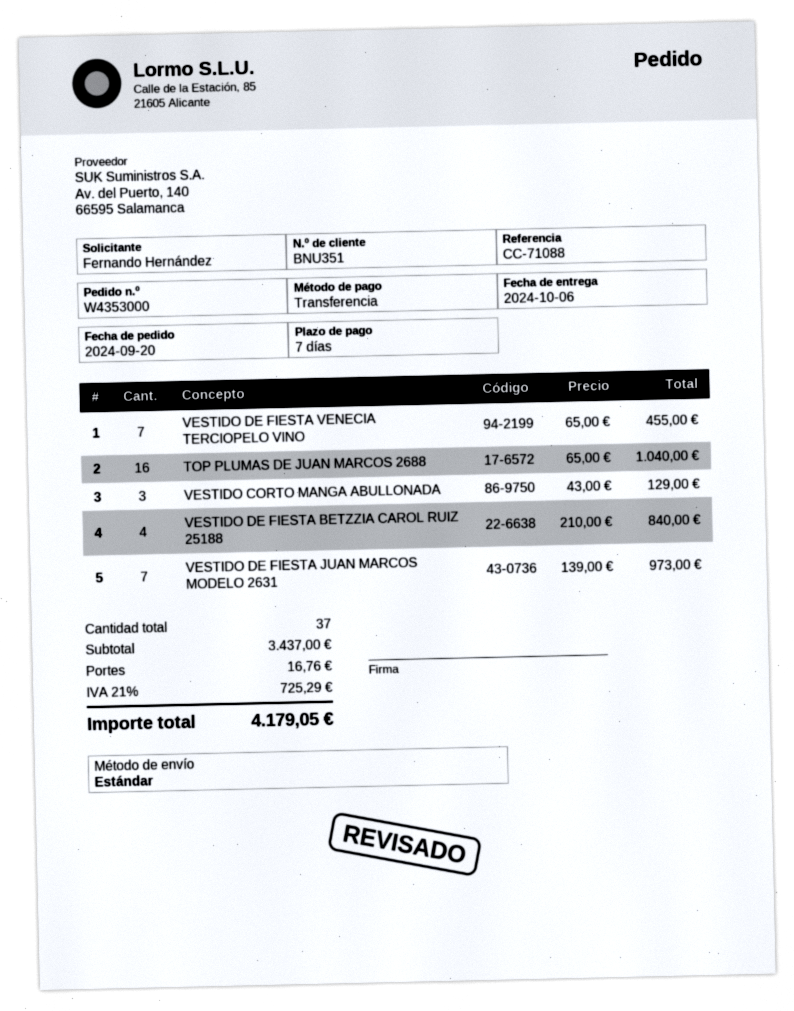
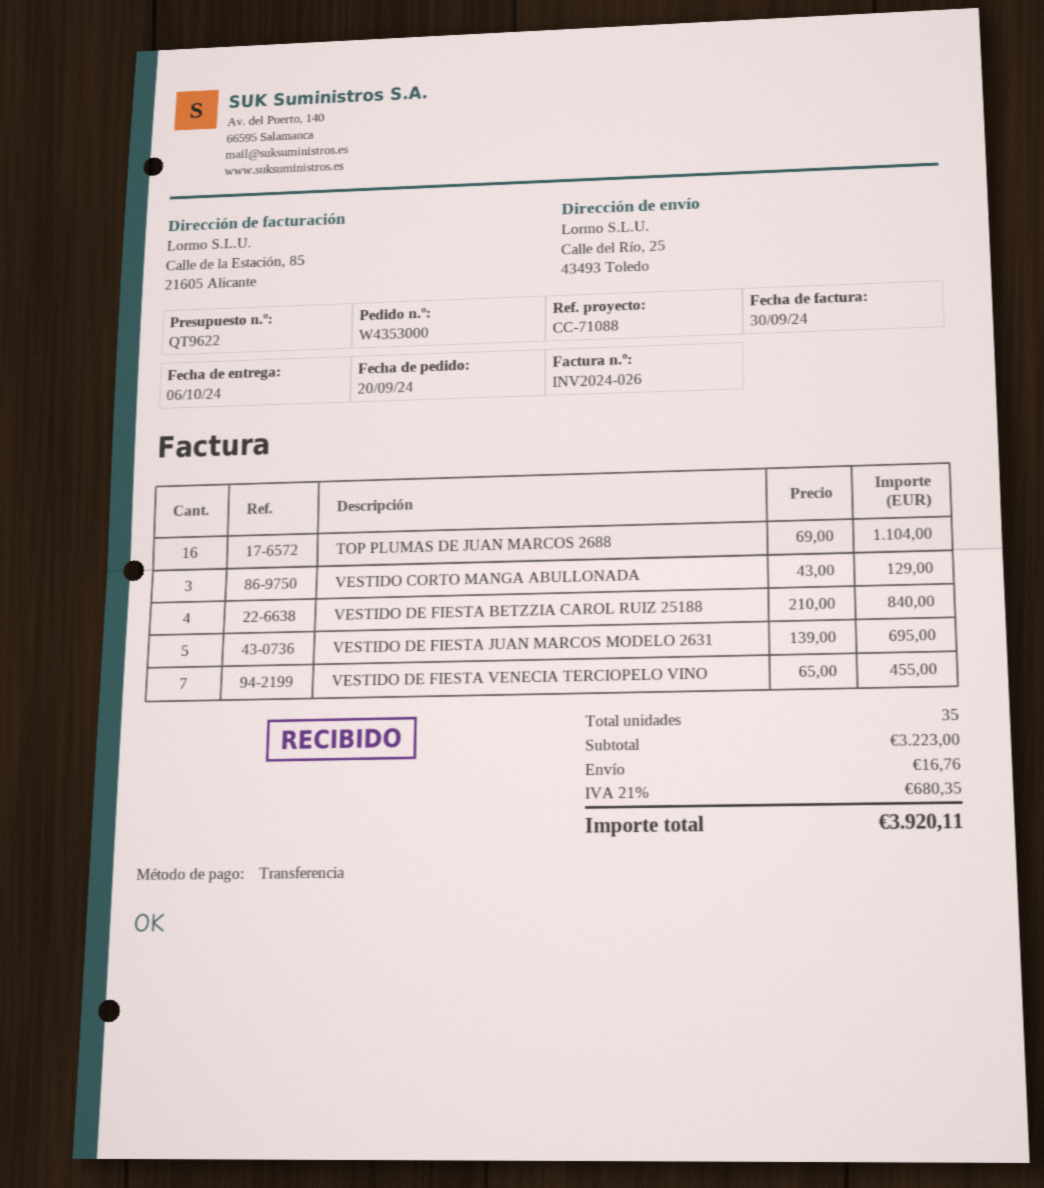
TOP PLUMAS DE JUAN MARCOS 2688: 16 x 65.00 = 1040.00 -> 16 x 69.00 = 1104.00
VESTIDO DE FIESTA JUAN MARCOS MODELO 2631: 7 x 139.00 = 973.00 -> 5 x 139.00 = 695.00
total quantity: 37 -> 35
subtotal: 3437.00 -> 3223.00
tax: 21% = 725.29 -> 21% = 680.35
total: 4179.05 -> 3920.11

